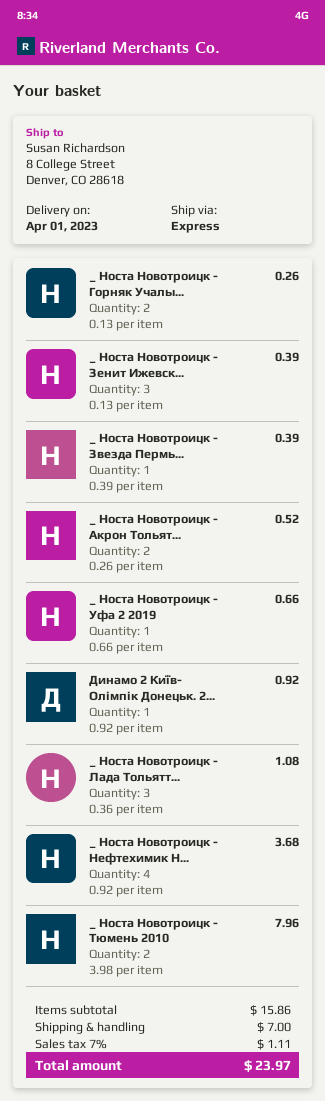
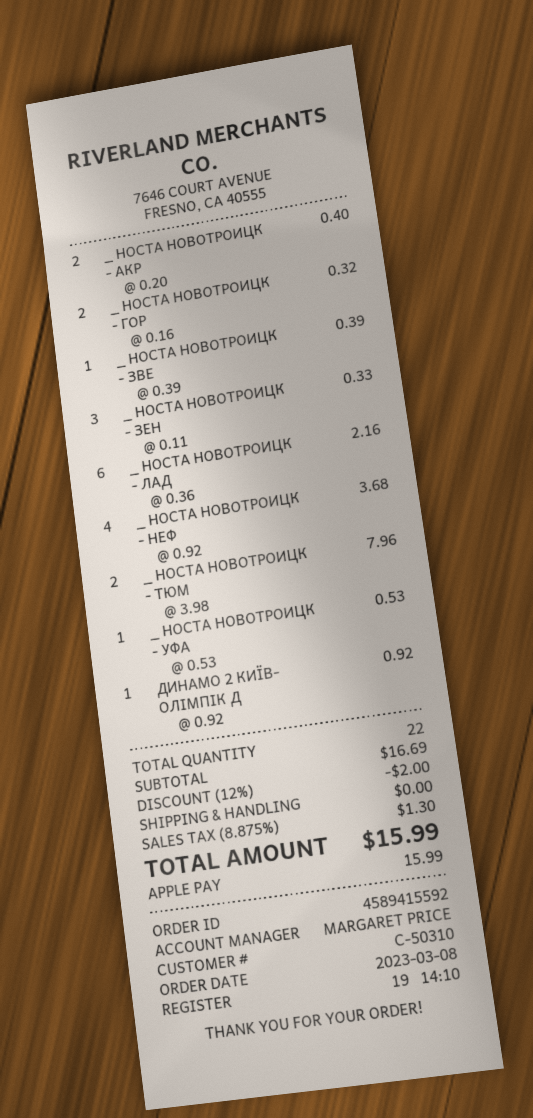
_ Носта Новотроицк - Горняк Учалы...: 2 x 0.13 = 0.26 -> 2 x 0.16 = 0.32
_ Носта Новотроицк - Зенит Ижевск...: 3 x 0.13 = 0.39 -> 3 x 0.11 = 0.33
_ Носта Новотроицк - Акрон Тольят...: 2 x 0.26 = 0.52 -> 2 x 0.20 = 0.40
_ Носта Новотроицк - Уфа 2 2019: 1 x 0.66 = 0.66 -> 1 x 0.53 = 0.53
_ Носта Новотроицк - Лада Тольятт...: 3 x 0.36 = 1.08 -> 6 x 0.36 = 2.16
subtotal: 15.86 -> 16.69
discount: none -> 12% = 2.00
shipping: 7.00 -> 0.00
tax: 7% = 1.11 -> 8.875% = 1.30
total: 23.97 -> 15.99

